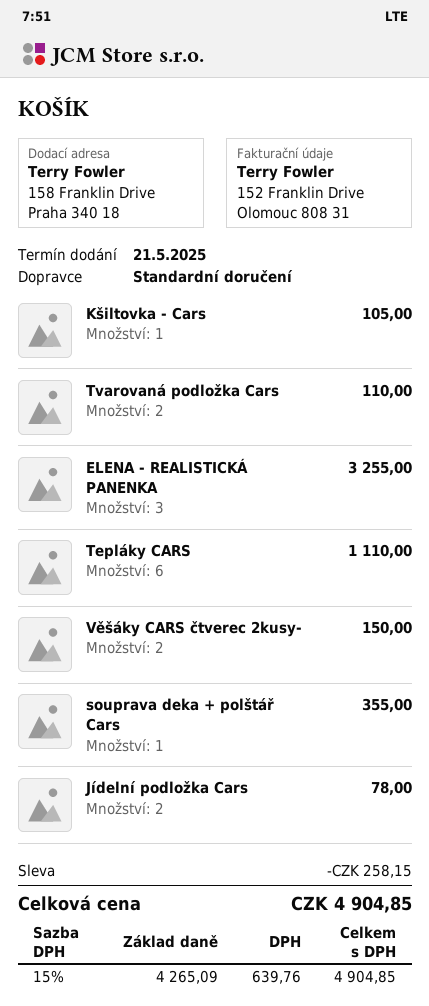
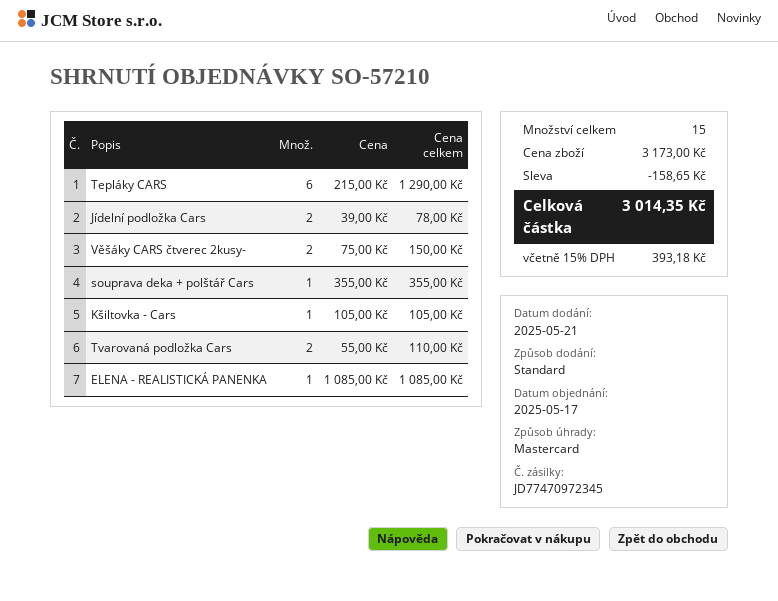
ELENA - REALISTICKÁ PANENKA: 3 for 3255.00 -> 1 for 1085.00
Tepláky CARS: 6 for 1110.00 -> 6 for 1290.00
discount: 258.15 -> 158.65
tax: 15% = 639.76 -> 15% = 393.18
total: 4904.85 -> 3014.35

